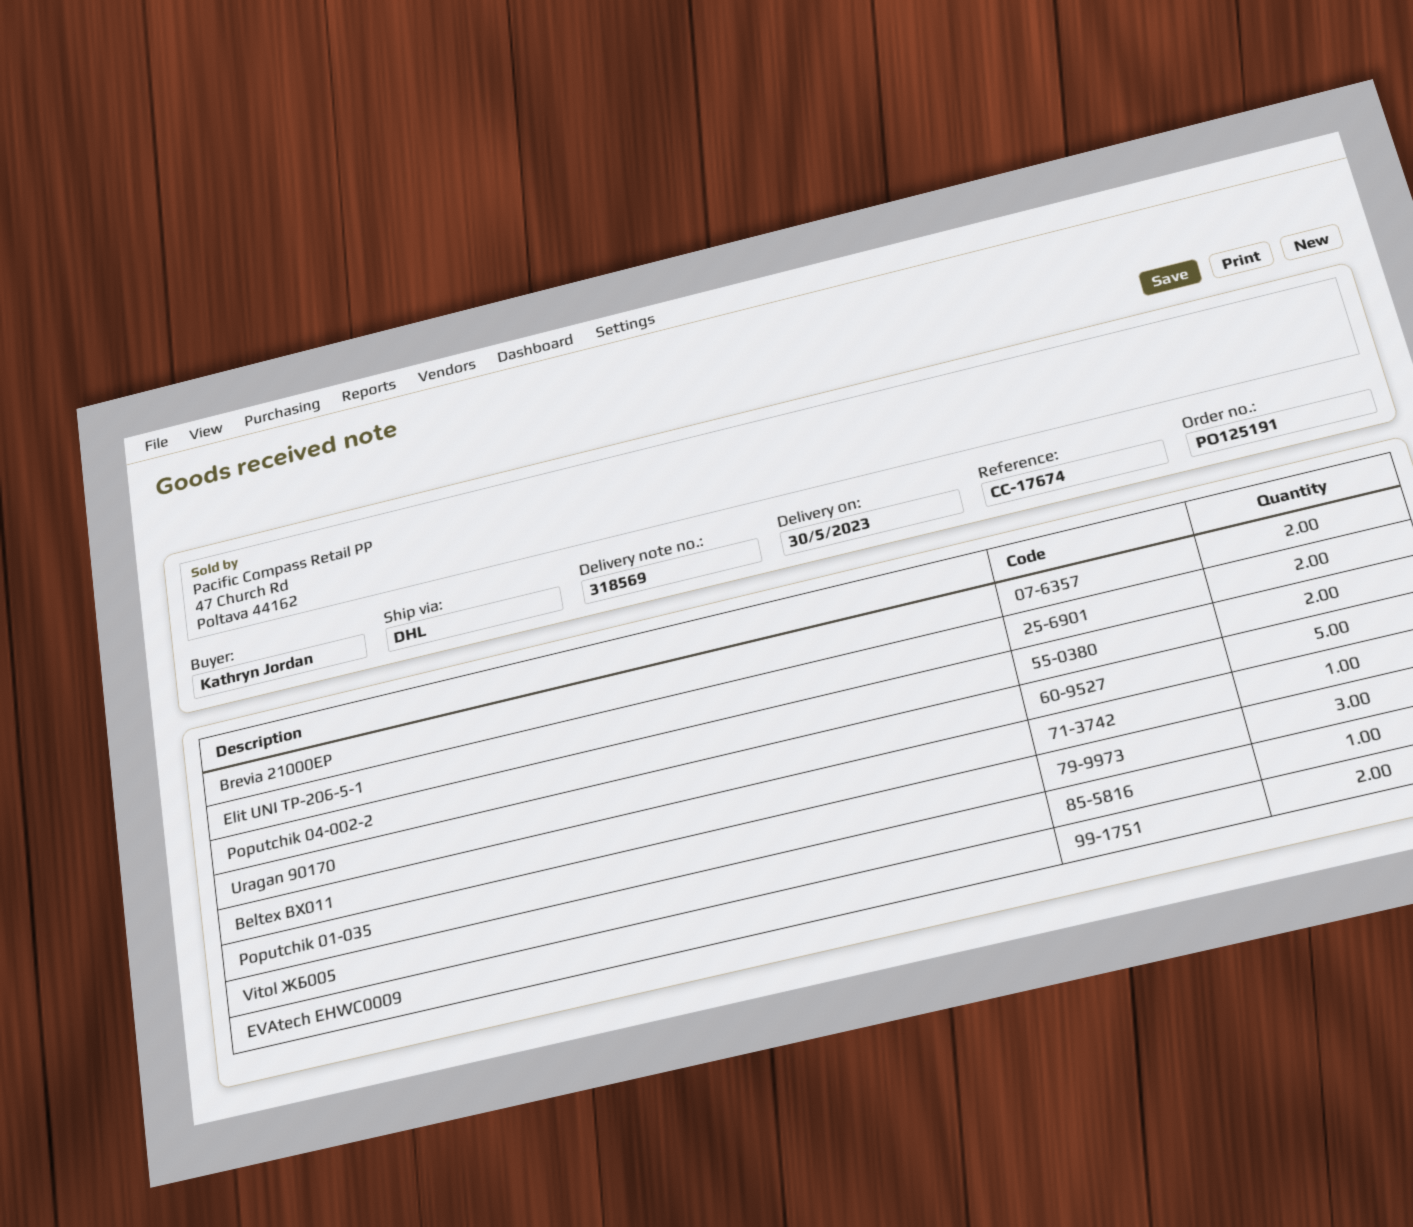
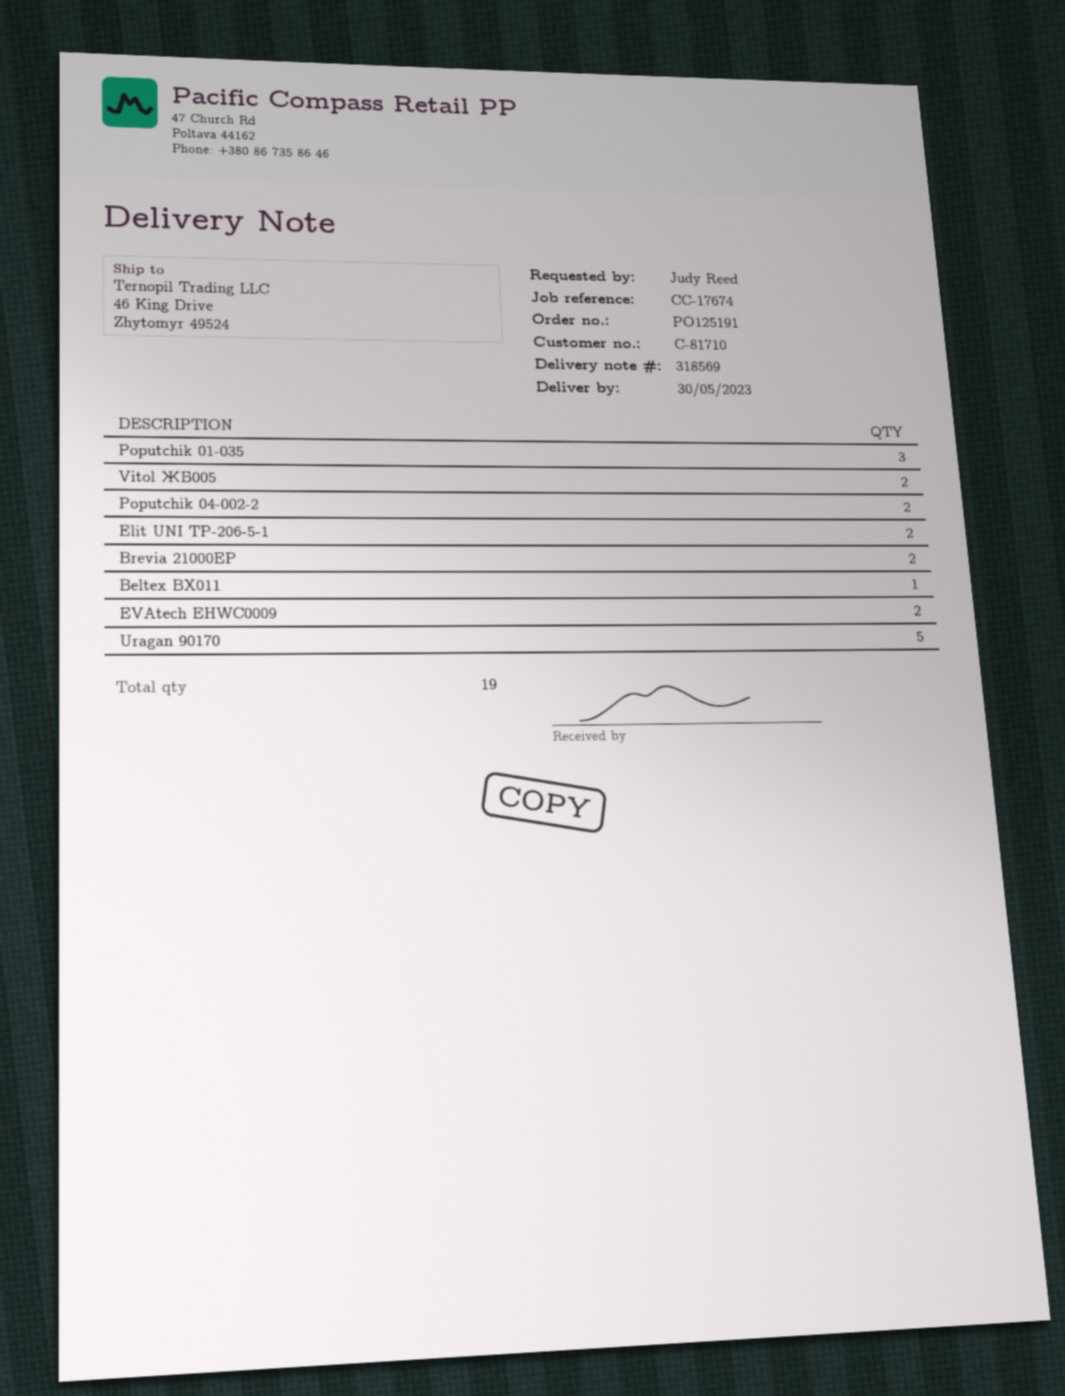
ordered by: Kathryn Jordan -> Judy Reed
Vitol ЖБ005: 1 -> 2

